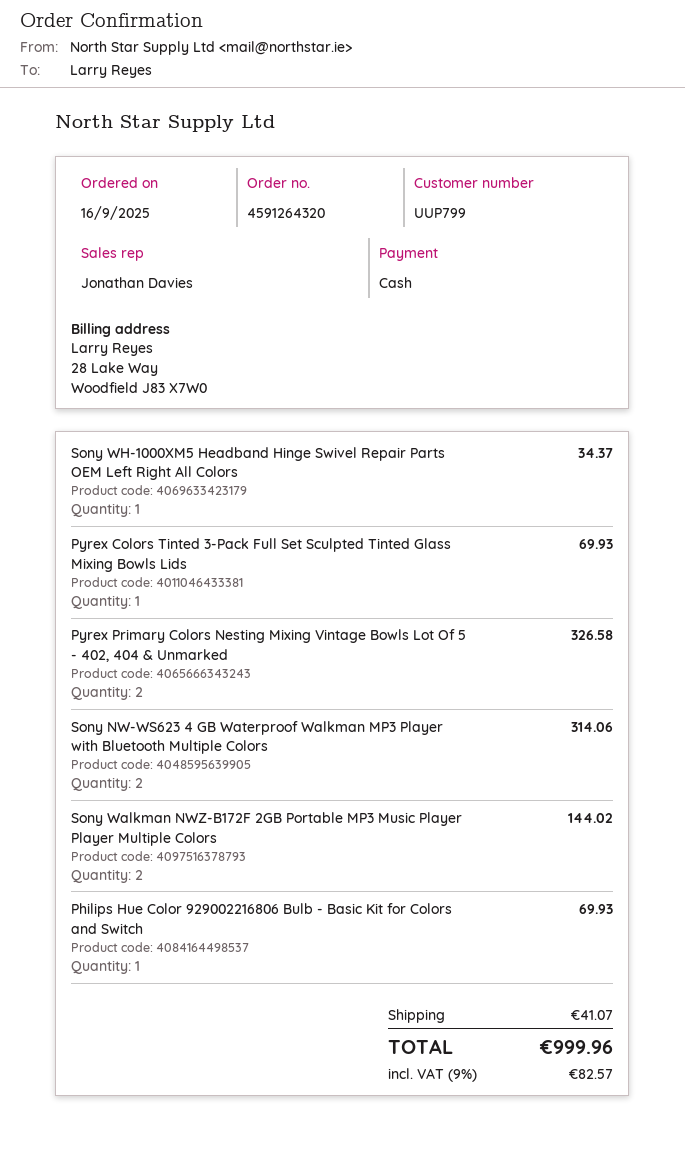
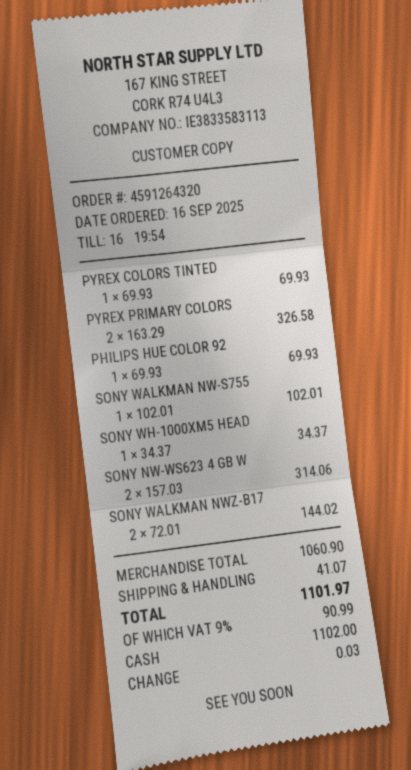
SONY WALKMAN NW-S755: none -> 1 for 102.01
tax: 9% = 82.57 -> 9% = 90.99
total: 999.96 -> 1101.97

